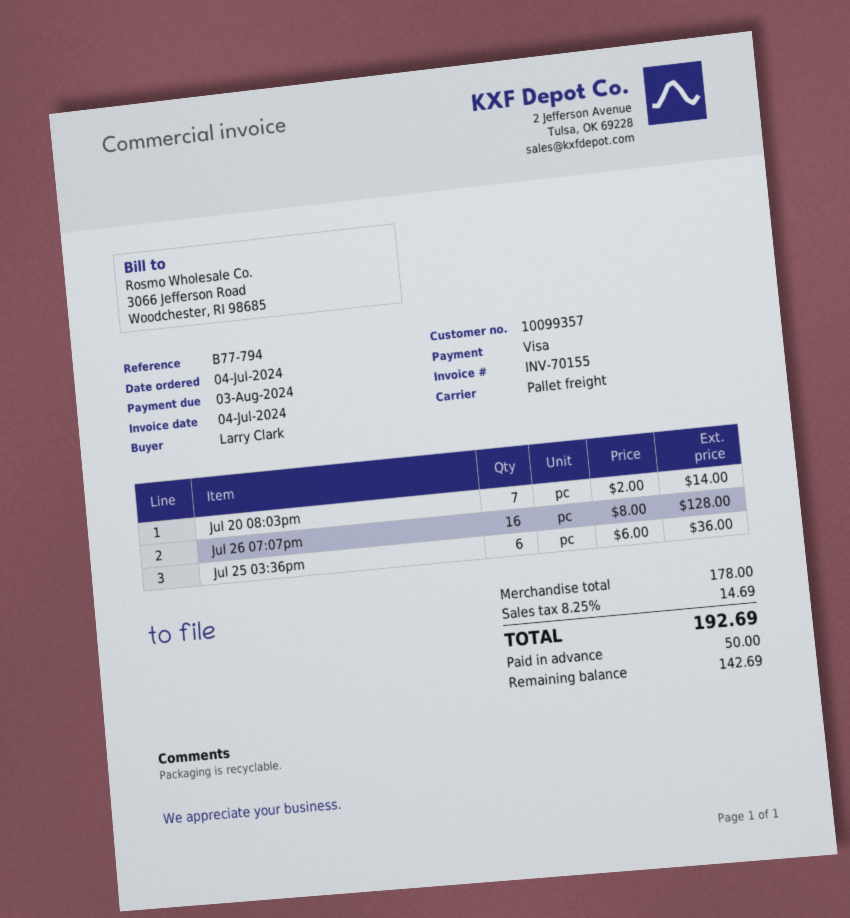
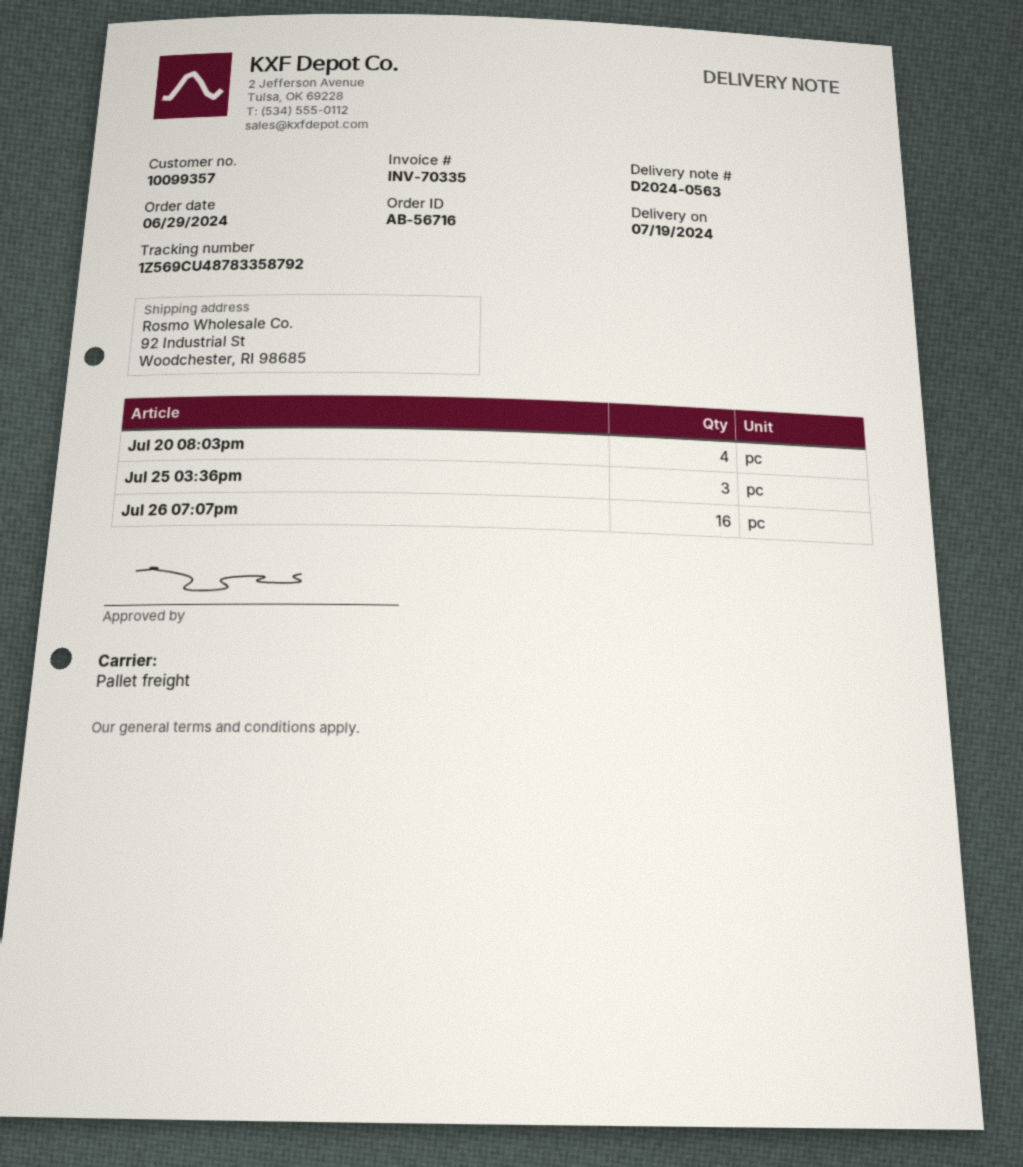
order date: 2024-07-04 -> 2024-06-29
invoice number: INV-70155 -> INV-70335
Jul 20 08:03pm: 7 -> 4
Jul 25 03:36pm: 6 -> 3

